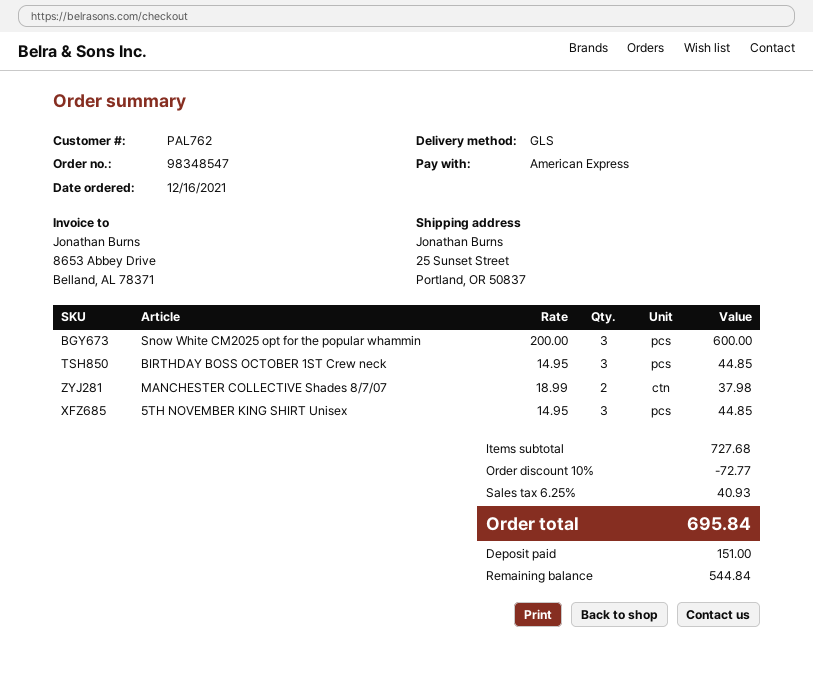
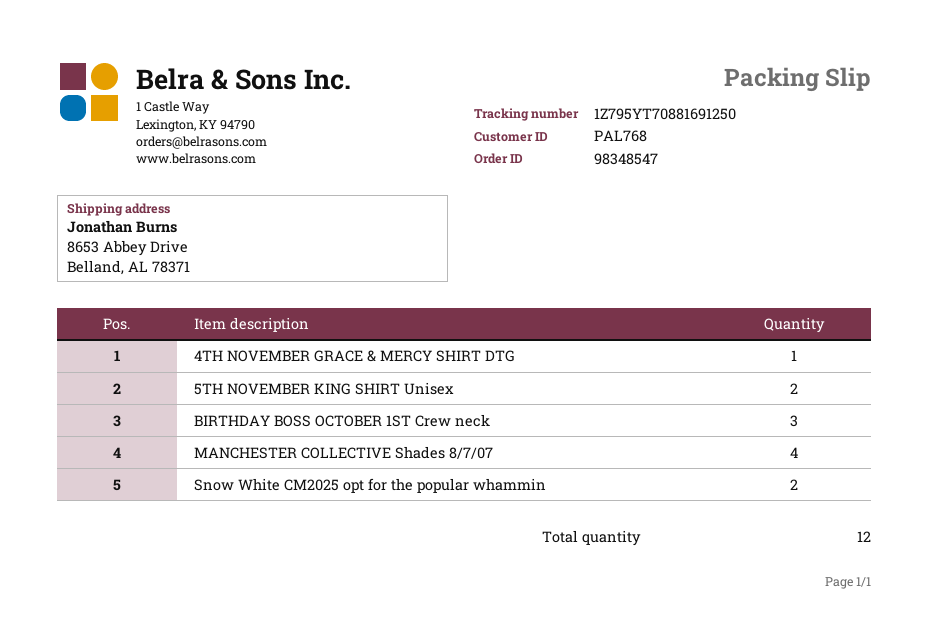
customer number: PAL762 -> PAL768
ship to: 25 Sunset Street, Portland, OR 50837 -> 8653 Abbey Drive, Belland, AL 78371
Snow White CM2025 opt for the popular whammin: 3 -> 2
MANCHESTER COLLECTIVE Shades 8/7/07: 2 -> 4
5TH NOVEMBER KING SHIRT Unisex: 3 -> 2
4TH NOVEMBER GRACE & MERCY SHIRT DTG: none -> 1

